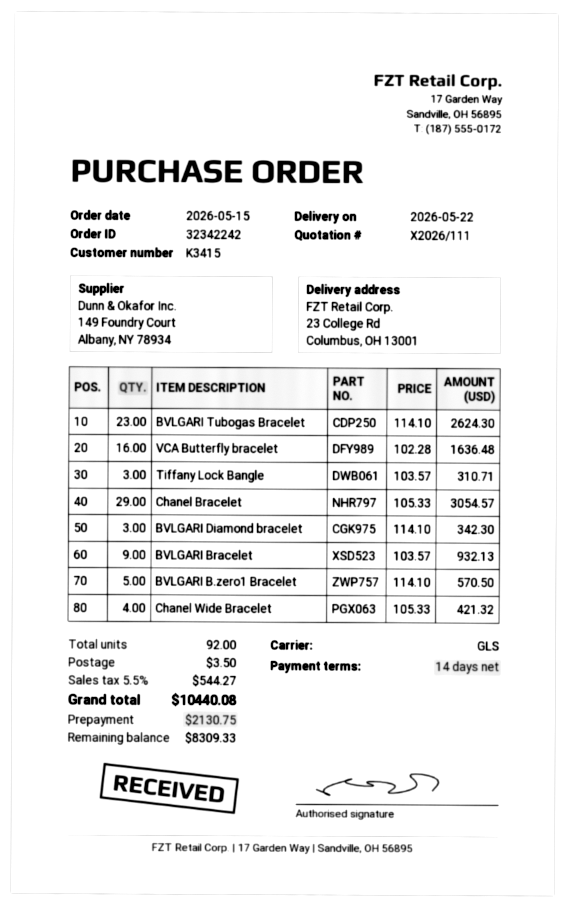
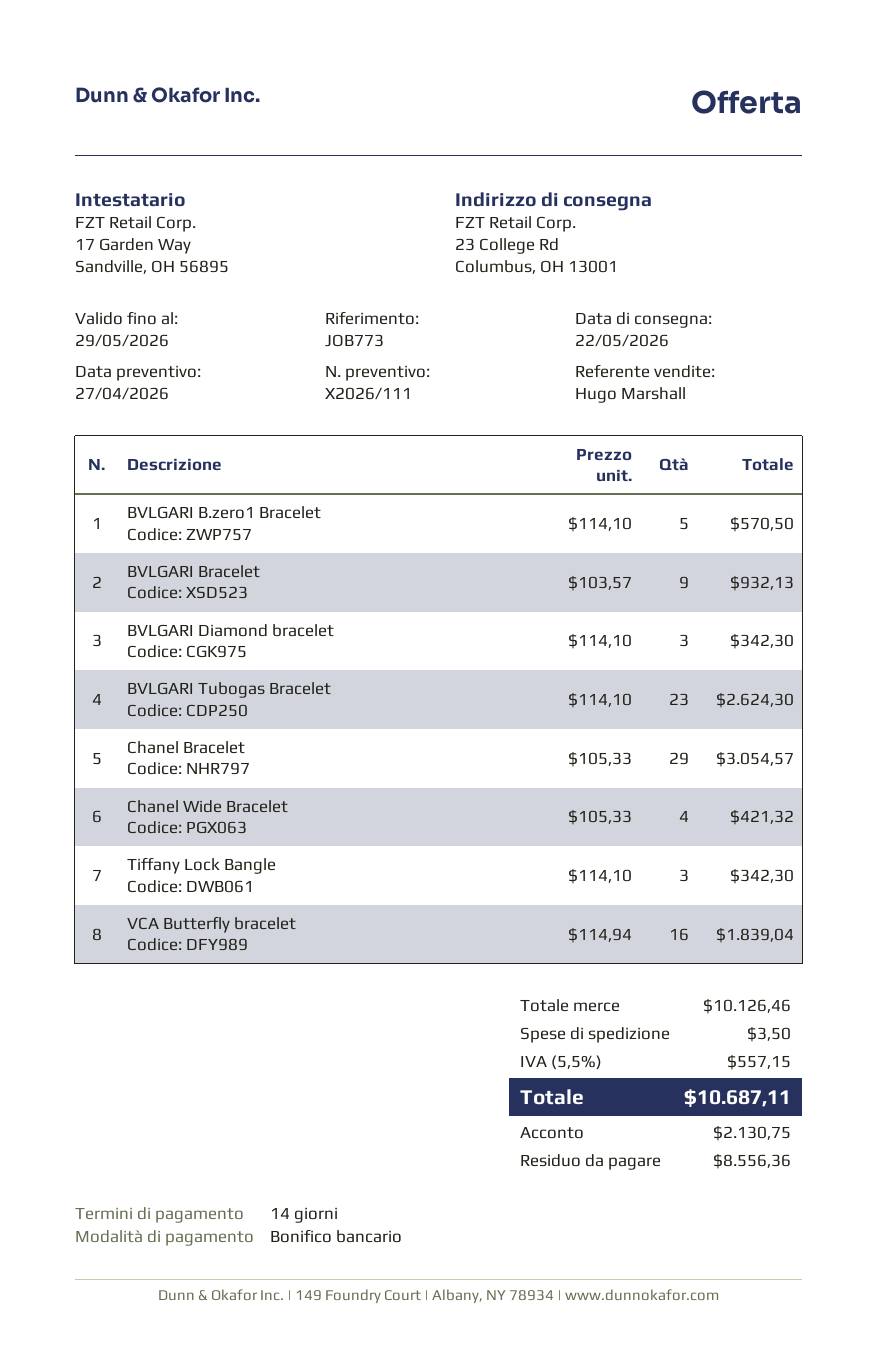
VCA Butterfly bracelet: 16 x 102.28 = 1636.48 -> 16 x 114.94 = 1839.04
Tiffany Lock Bangle: 3 x 103.57 = 310.71 -> 3 x 114.10 = 342.30
tax: 5.5% = 544.27 -> 5.5% = 557.15
total: 10440.08 -> 10687.11
balance: 8309.33 -> 8556.36

